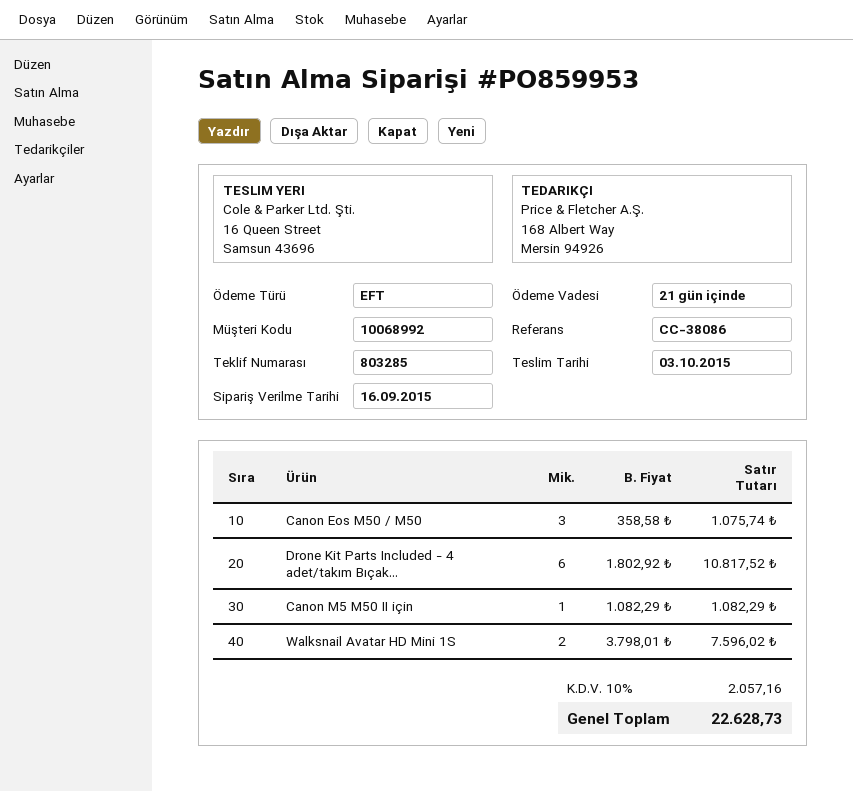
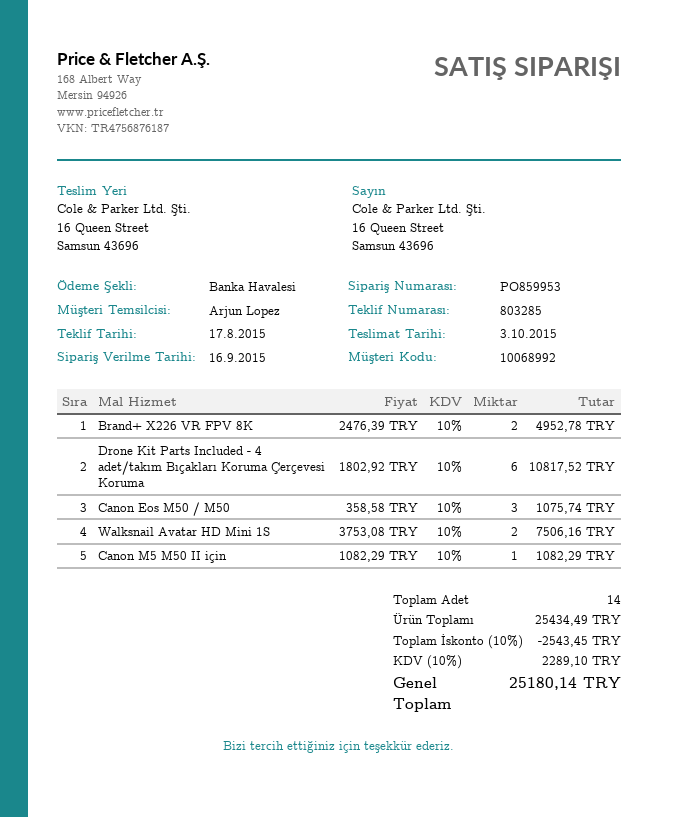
Walksnail Avatar HD Mini 1S: 2 x 3798.01 = 7596.02 -> 2 x 3753.08 = 7506.16
Brand+ X226 VR FPV 8K: none -> 2 x 2476.39 = 4952.78
discount: none -> 10% = 2543.45
tax: 10% = 2057.16 -> 10% = 2289.10
total: 22628.73 -> 25180.14

